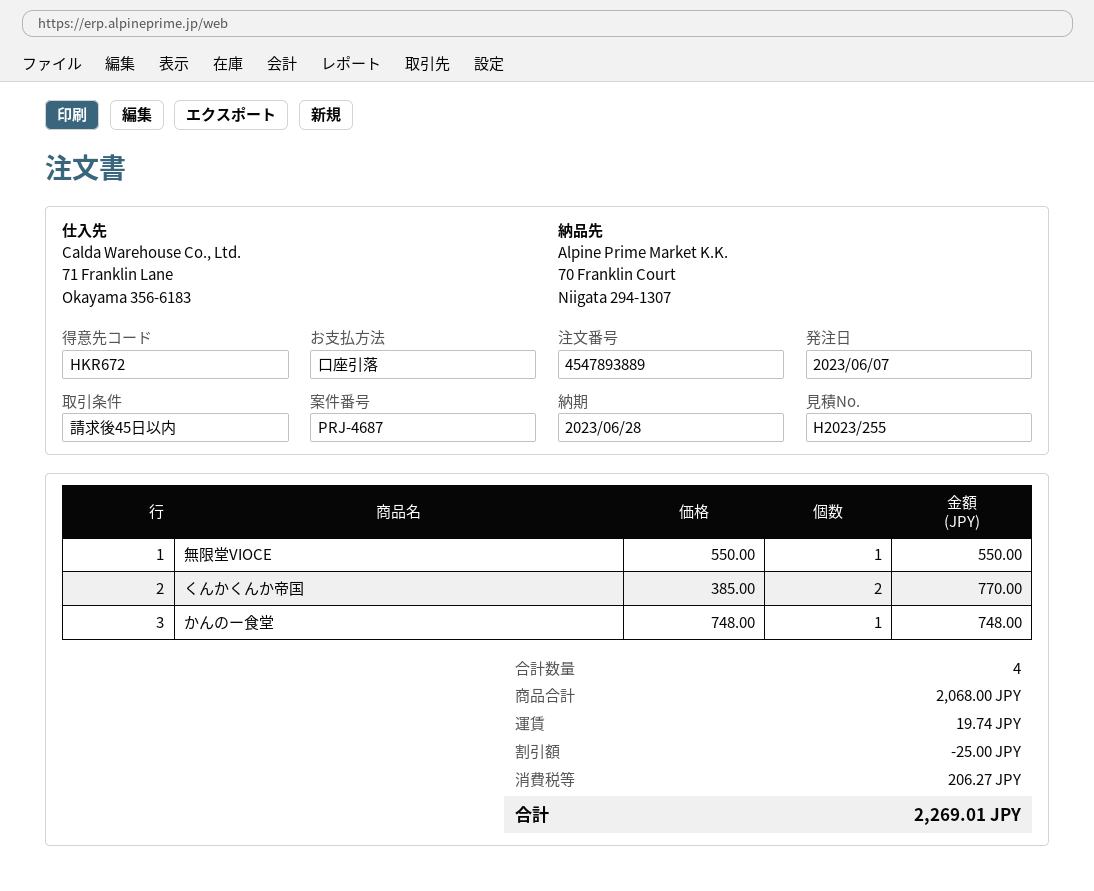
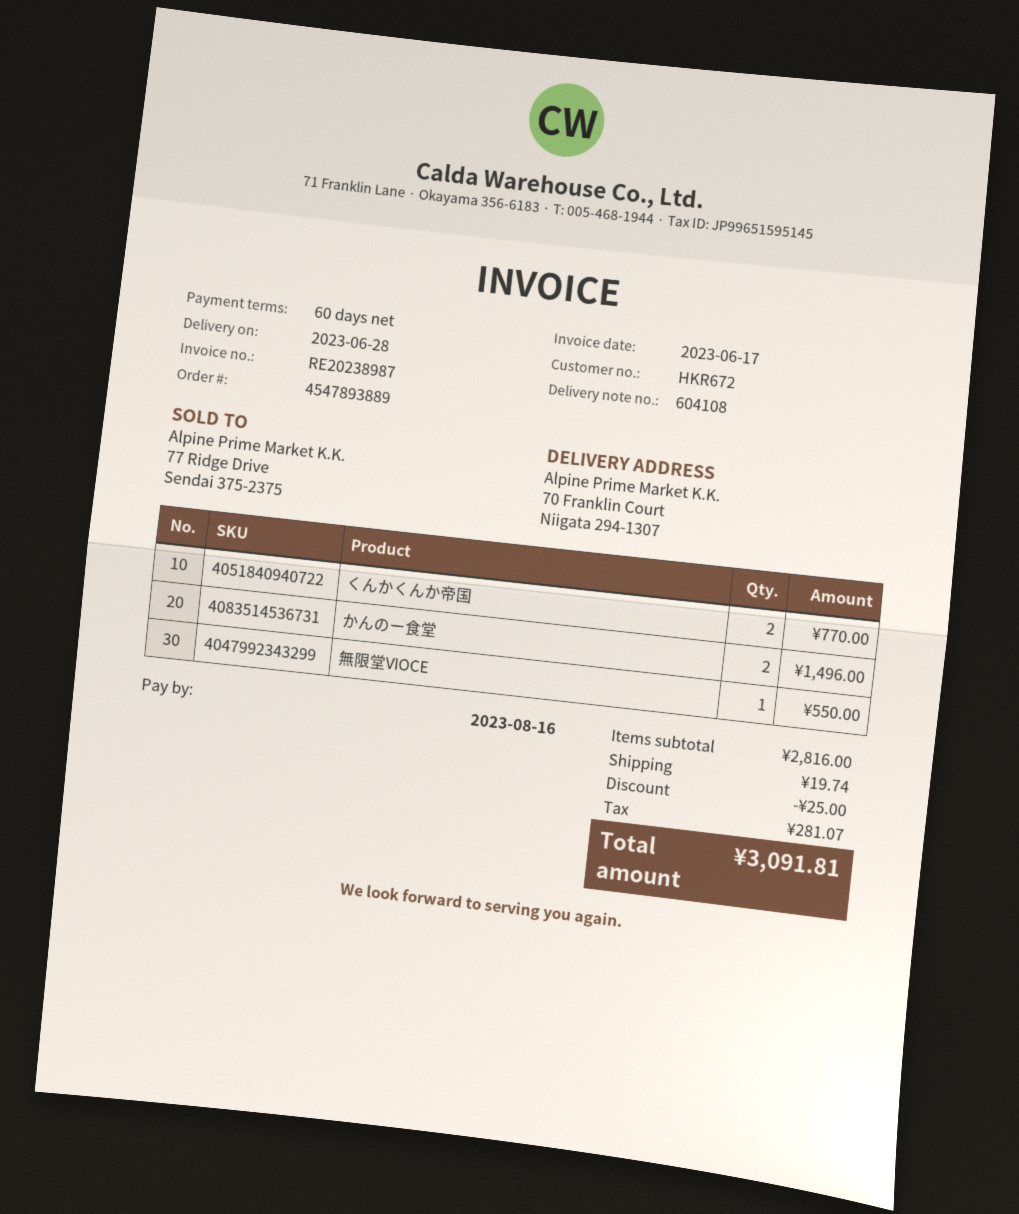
payment terms: 45 days -> 60 days
かんのー食堂: 1 for 748.00 -> 2 for 1496.00
subtotal: 2068.00 -> 2816.00
tax: 206.27 -> 281.07
total: 2269.01 -> 3091.81

